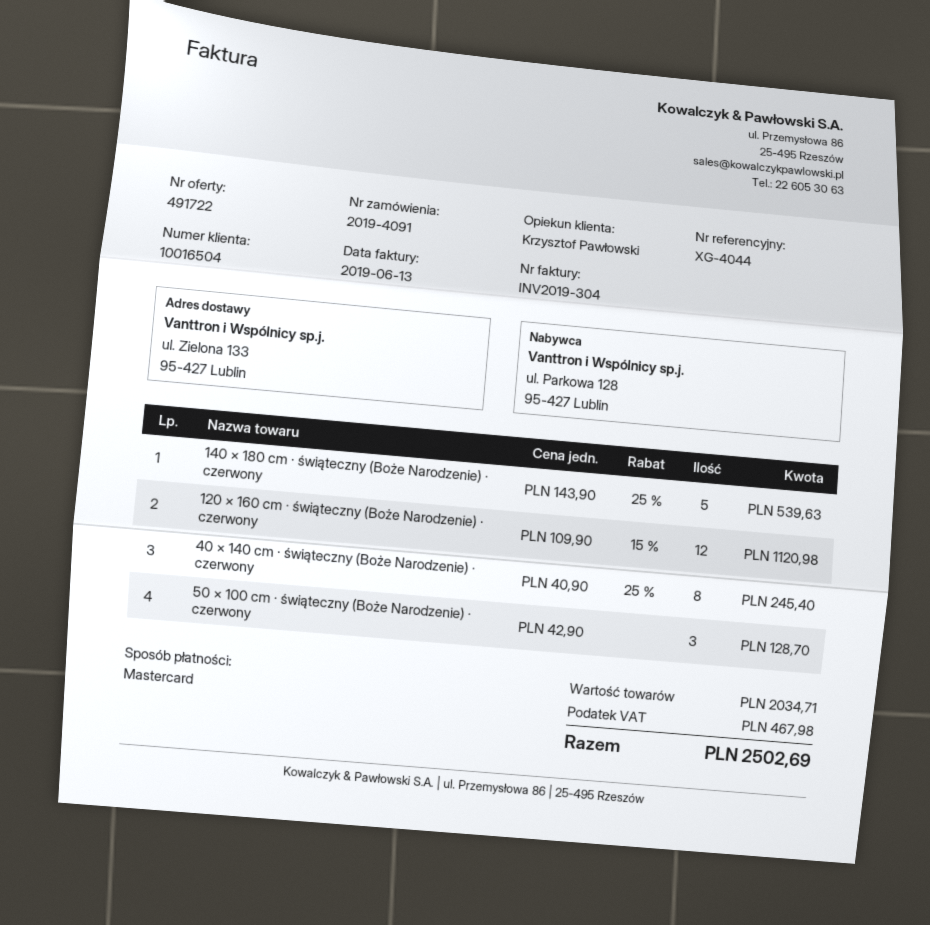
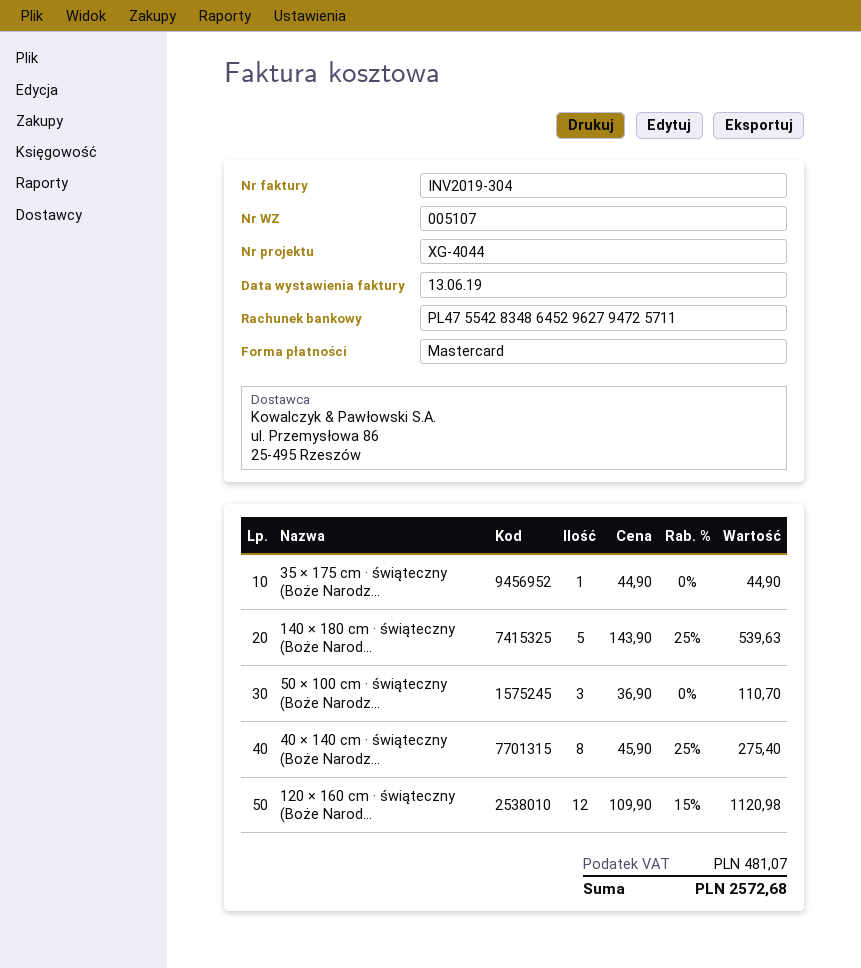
40 × 140 cm · świąteczny (Boże Narodzenie) · czerwony: 8 x 40.90 - 25% = 245.40 -> 8 x 45.90 - 25% = 275.40
50 × 100 cm · świąteczny (Boże Narodzenie) · czerwony: 3 x 42.90 = 128.70 -> 3 x 36.90 = 110.70
35 × 175 cm · świąteczny (Boże Narodz...: none -> 1 x 44.90 = 44.90
tax: 467.98 -> 481.07
total: 2502.69 -> 2572.68

